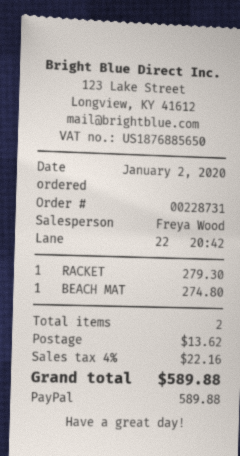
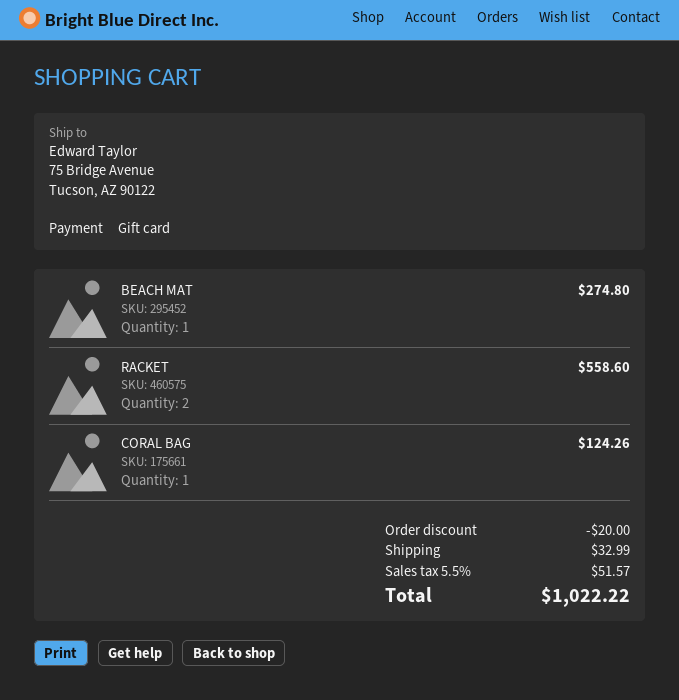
payment method: PayPal -> gift card
RACKET: 1 for 279.30 -> 2 for 558.60
CORAL BAG: none -> 1 for 124.26
discount: none -> 20.00
shipping: 13.62 -> 32.99
tax: 4% = 22.16 -> 5.5% = 51.57
total: 589.88 -> 1022.22

